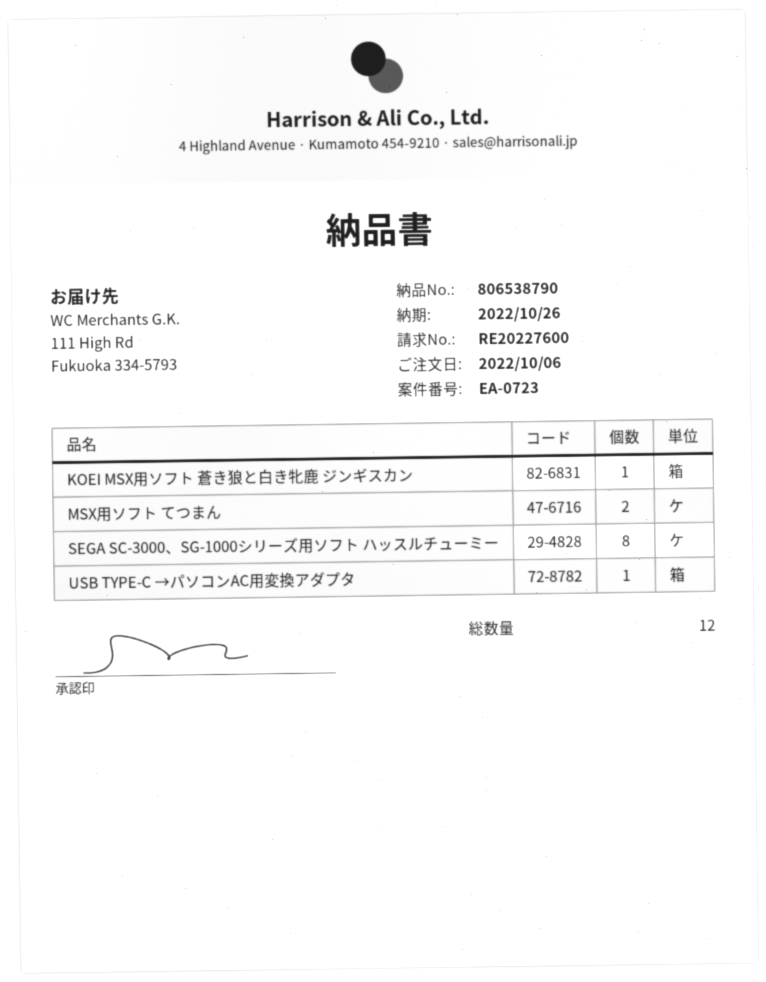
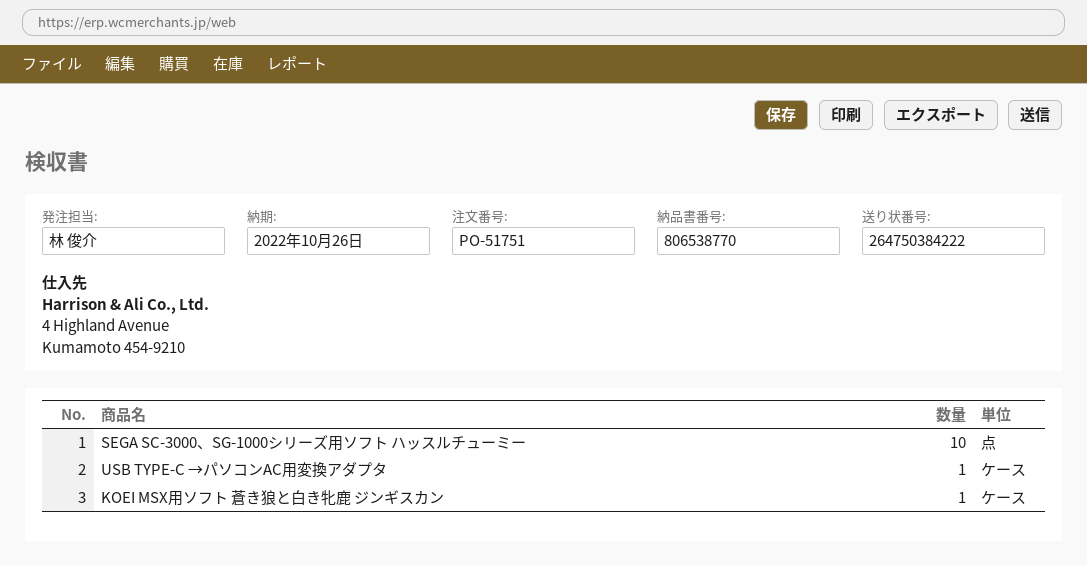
delivery note number: 806538790 -> 806538770
MSX用ソフト てつまん: 2 -> none
SEGA SC-3000、SG-1000シリーズ用ソフト ハッスルチューミー: 8 -> 10

